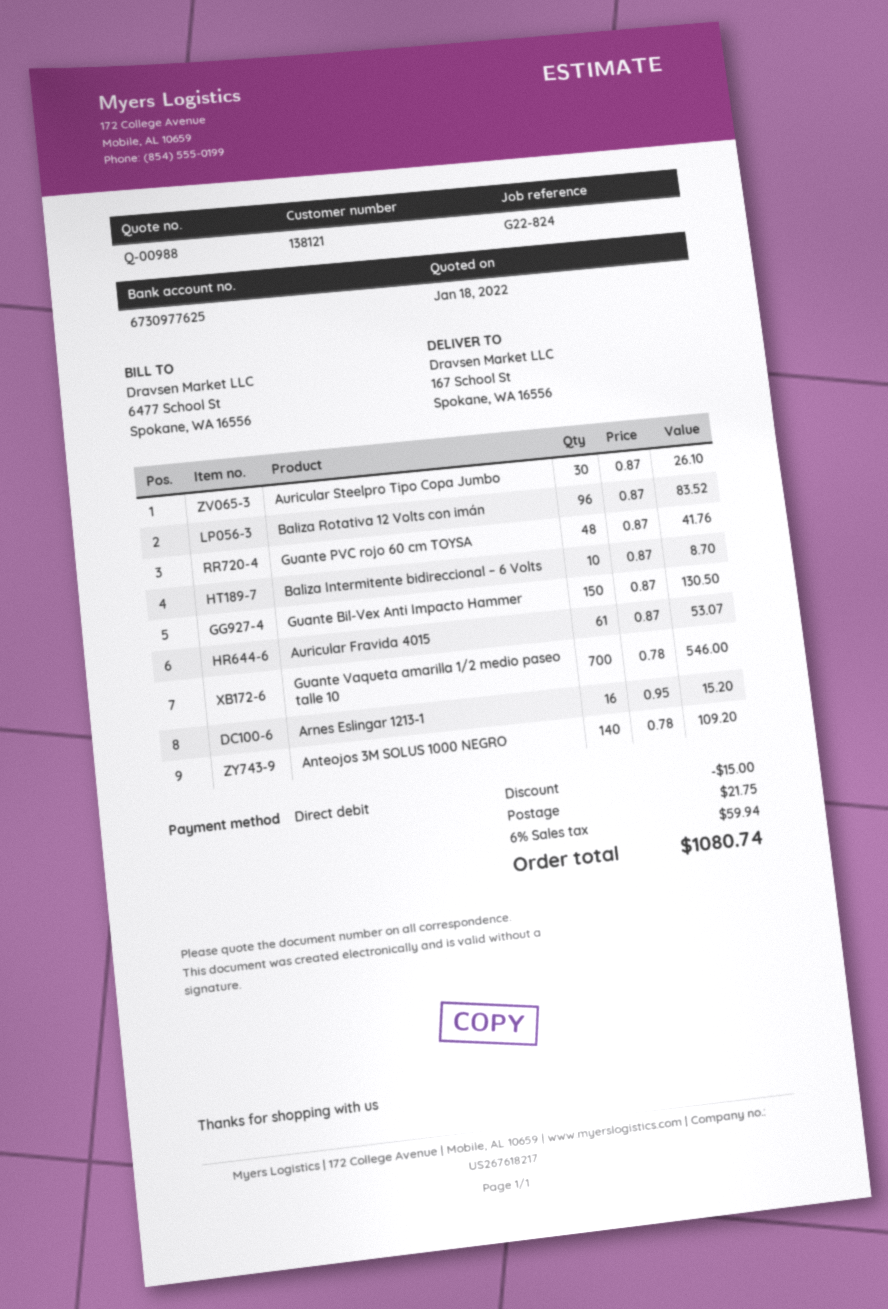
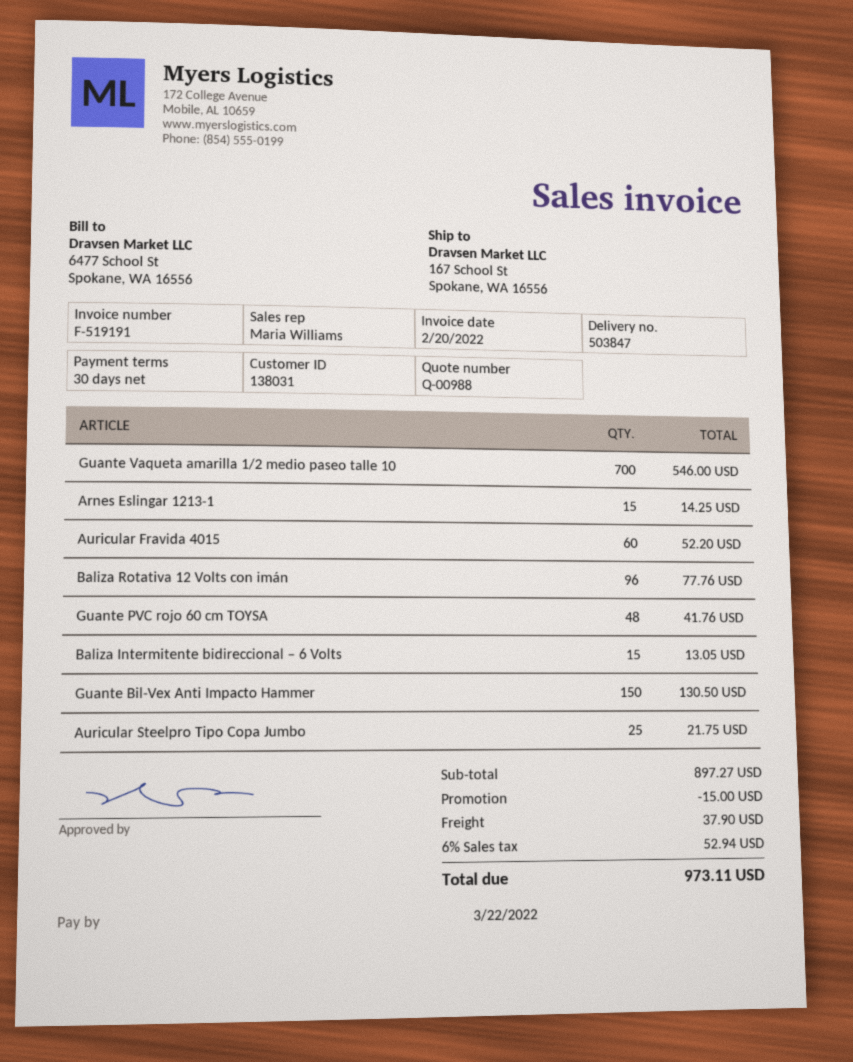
customer number: 138121 -> 138031
Auricular Steelpro Tipo Copa Jumbo: 30 for 26.10 -> 25 for 21.75
Baliza Rotativa 12 Volts con imán: 96 for 83.52 -> 96 for 77.76
Baliza Intermitente bidireccional – 6 Volts: 10 for 8.70 -> 15 for 13.05
Auricular Fravida 4015: 61 for 53.07 -> 60 for 52.20
Arnes Eslingar 1213-1: 16 for 15.20 -> 15 for 14.25
Anteojos 3M SOLUS 1000 NEGRO: 140 for 109.20 -> none
shipping: 21.75 -> 37.90
tax: 6% = 59.94 -> 6% = 52.94
total: 1080.74 -> 973.11

